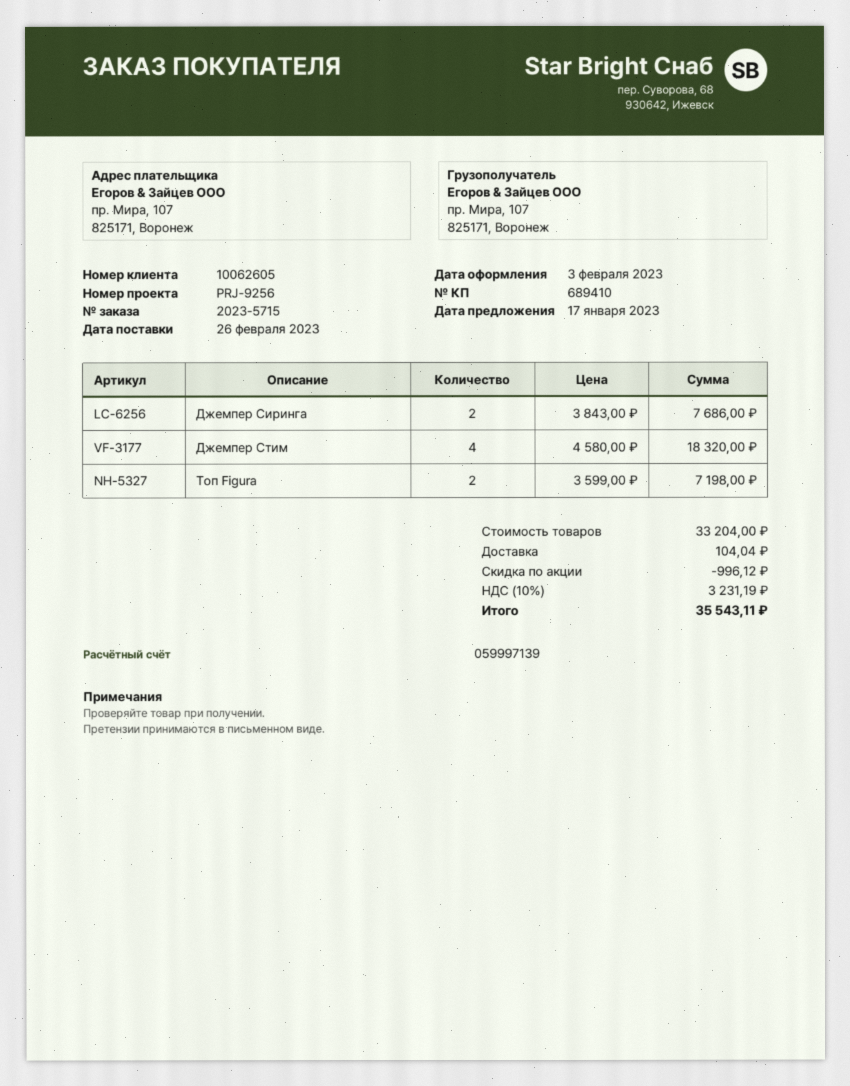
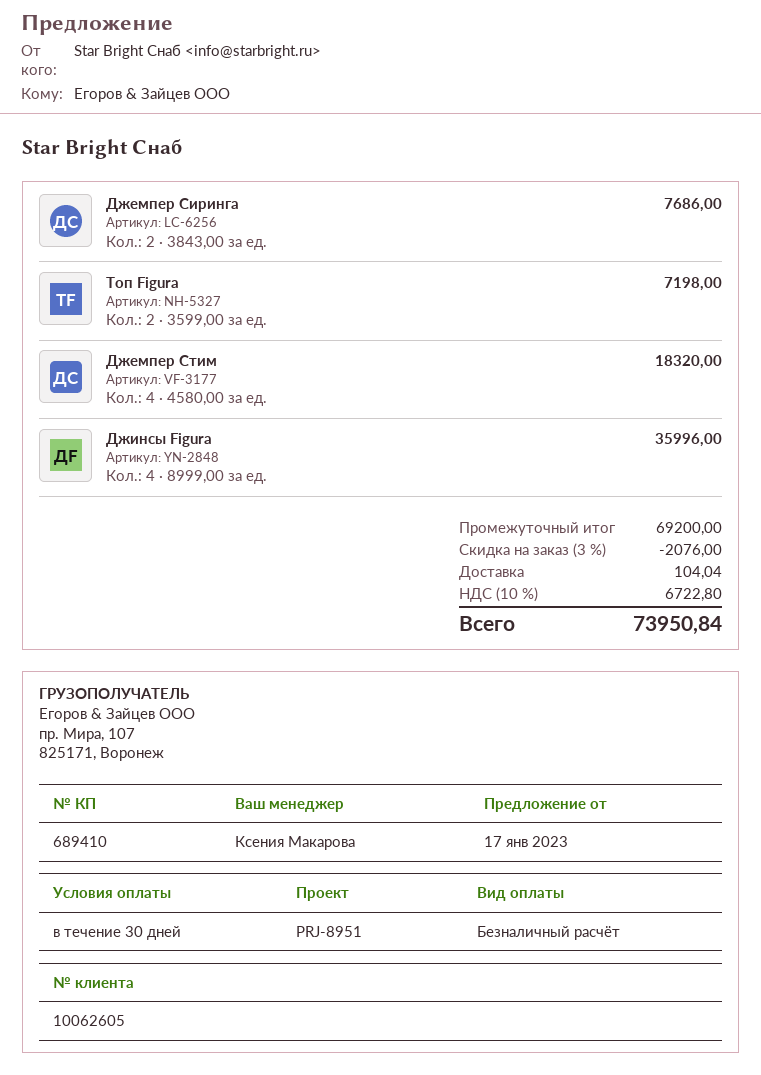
reference: PRJ-9256 -> PRJ-8951
Джинсы Figura: none -> 4 x 8999.00 = 35996.00
subtotal: 33204.00 -> 69200.00
discount: 996.12 -> 2076.00
tax: 10% = 3231.19 -> 10% = 6722.80
total: 35543.11 -> 73950.84

